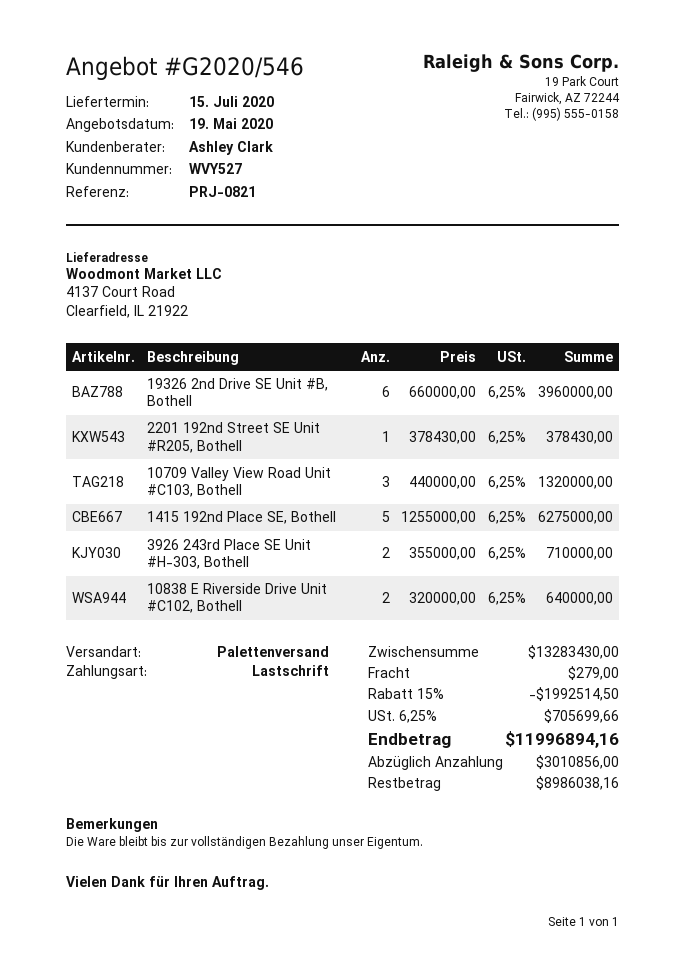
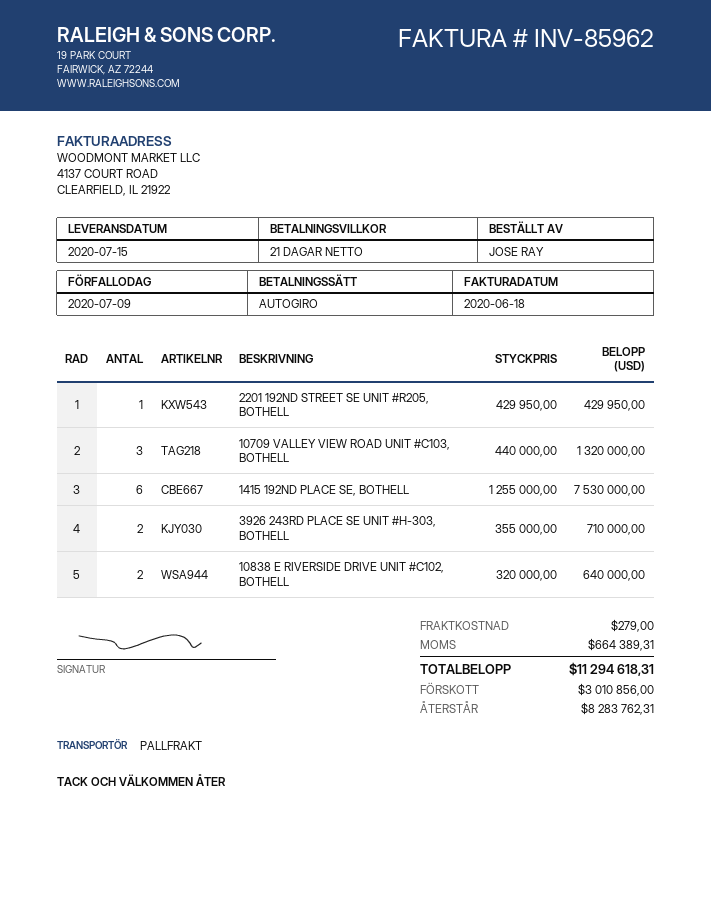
19326 2nd Drive SE Unit #B, Bothell: 6 x 660000.00 = 3960000.00 -> none
2201 192nd Street SE Unit #R205, Bothell: 1 x 378430.00 = 378430.00 -> 1 x 429950.00 = 429950.00
1415 192nd Place SE, Bothell: 5 x 1255000.00 = 6275000.00 -> 6 x 1255000.00 = 7530000.00
discount: 15% = 1992514.50 -> none
tax: 705699.66 -> 664389.31
total: 11996894.16 -> 11294618.31
balance: 8986038.16 -> 8283762.31

